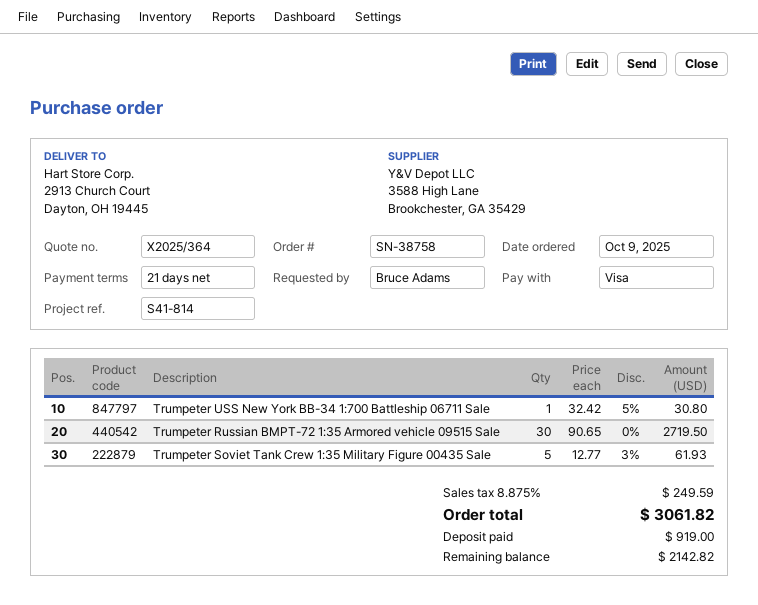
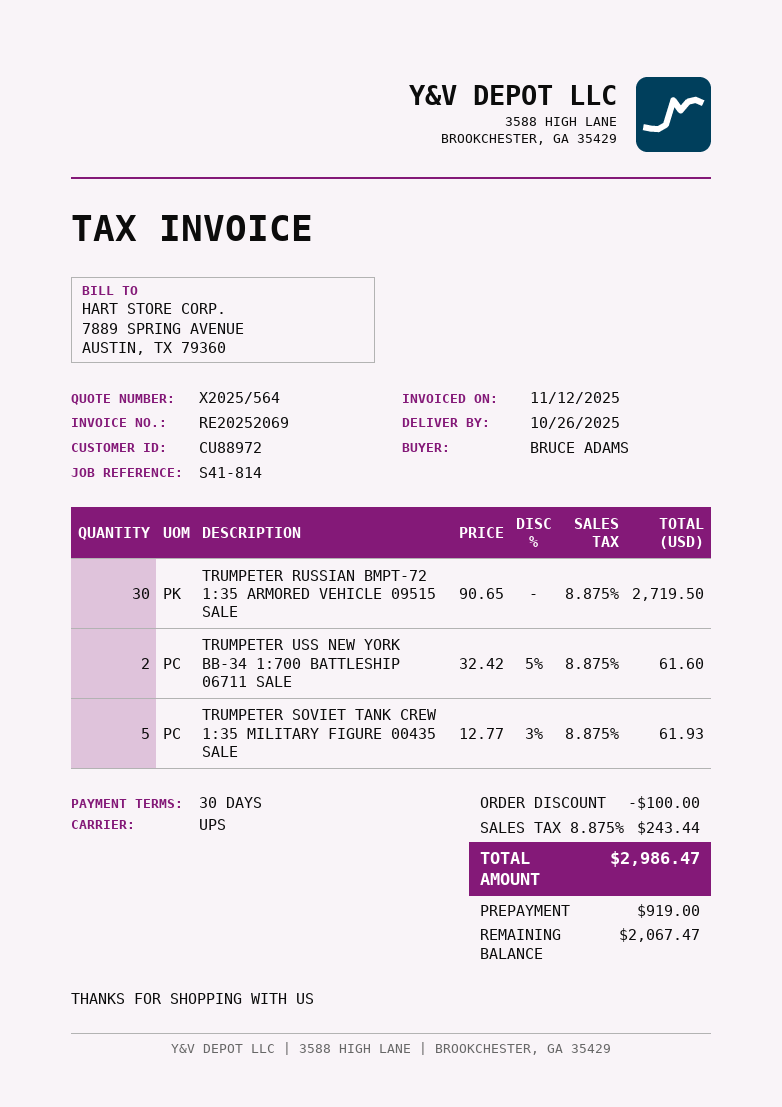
quote number: X2025/364 -> X2025/564
payment terms: 21 days -> 30 days
Trumpeter USS New York BB-34 1:700 Battleship 06711 Sale: 1 x 32.42 - 5% = 30.80 -> 2 x 32.42 - 5% = 61.60
discount: none -> 100.00
tax: 8.875% = 249.59 -> 8.875% = 243.44
total: 3061.82 -> 2986.47
balance: 2142.82 -> 2067.47

